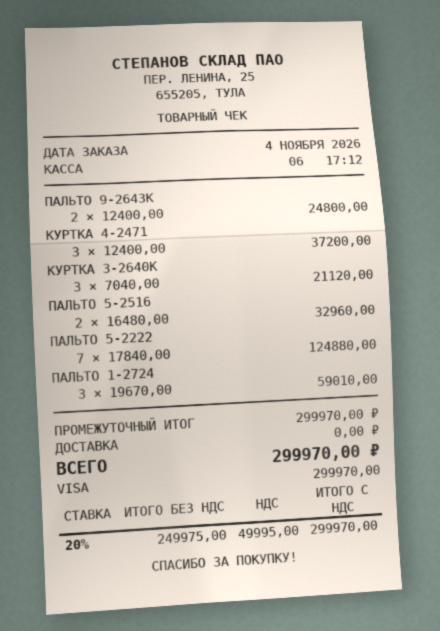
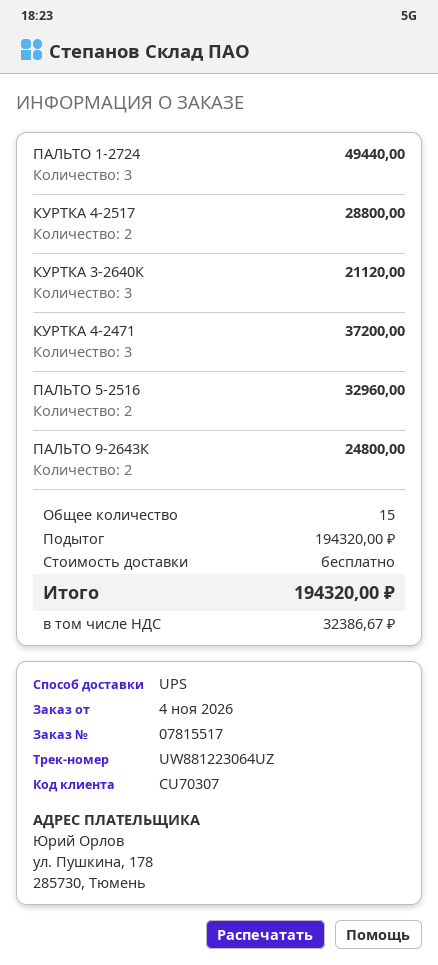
ПАЛЬТО 5-2222: 7 for 124880.00 -> none
ПАЛЬТО 1-2724: 3 for 59010.00 -> 3 for 49440.00
КУРТКА 4-2517: none -> 2 for 28800.00
subtotal: 299970.00 -> 194320.00
tax: 49995.00 -> 32386.67
total: 299970.00 -> 194320.00

